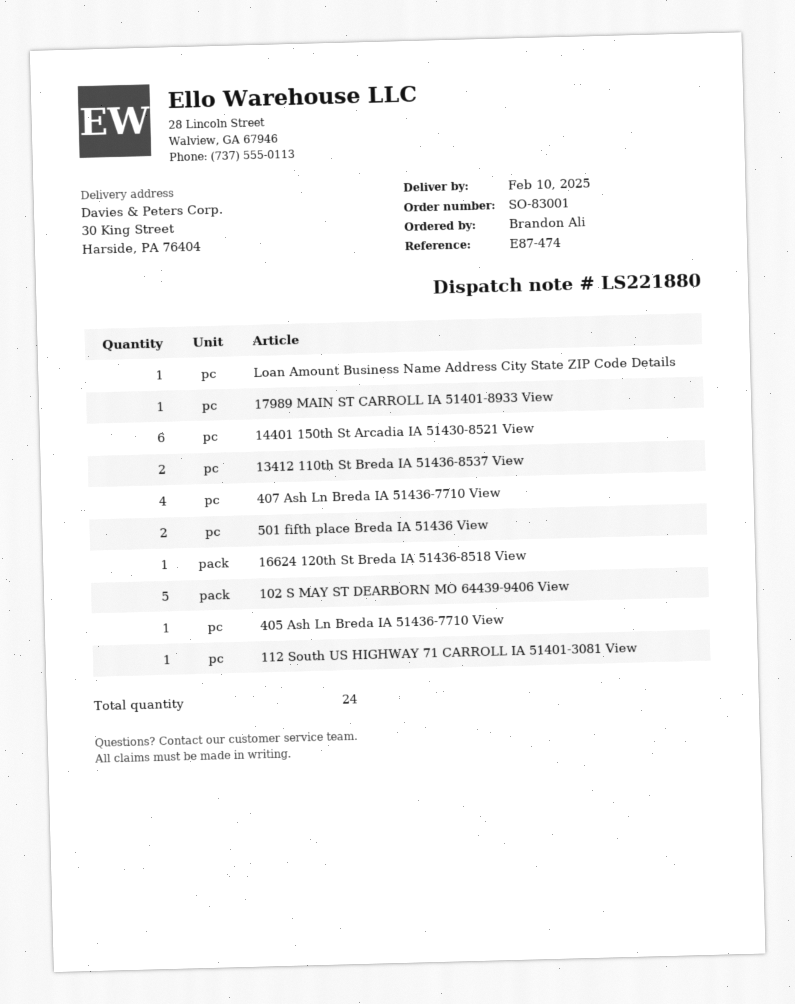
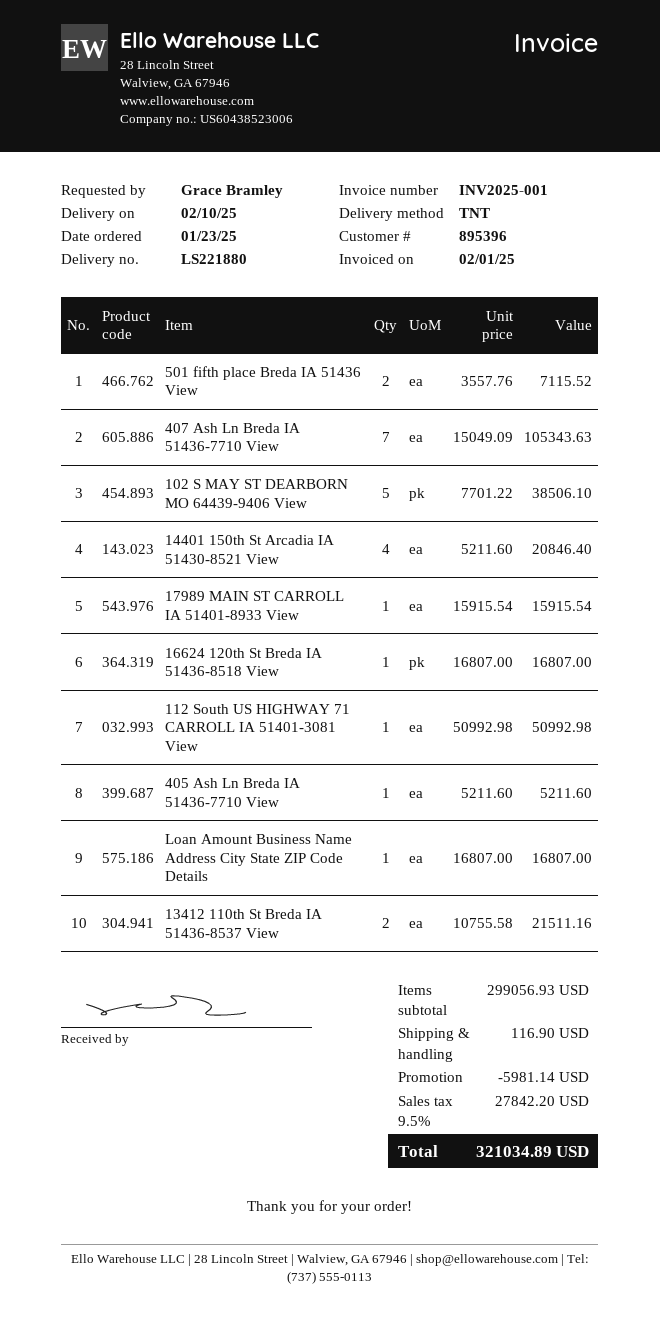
ordered by: Brandon Ali -> Grace Bramley
14401 150th St Arcadia IA 51430-8521 View: 6 -> 4
407 Ash Ln Breda IA 51436-7710 View: 4 -> 7

